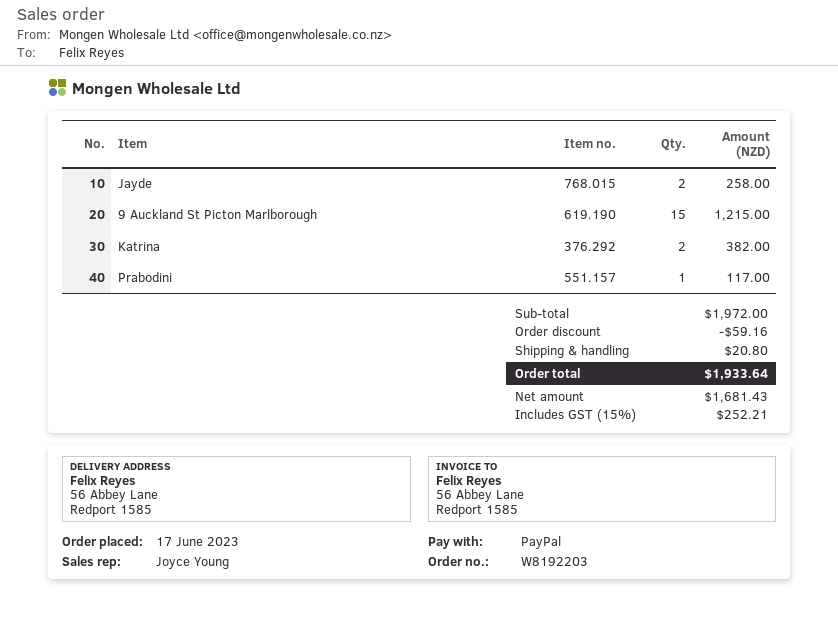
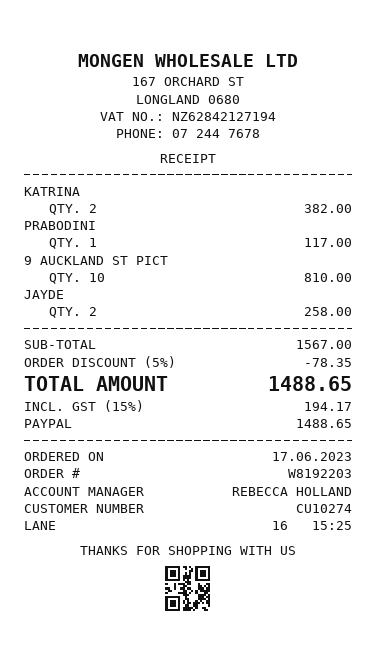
sales rep: Joyce Young -> REBECCA HOLLAND
9 Auckland St Picton Marlborough: 15 for 1215.00 -> 10 for 810.00
subtotal: 1972.00 -> 1567.00
discount: 59.16 -> 78.35
shipping: 20.80 -> none
tax: 15% = 252.21 -> 15% = 194.17
total: 1933.64 -> 1488.65

